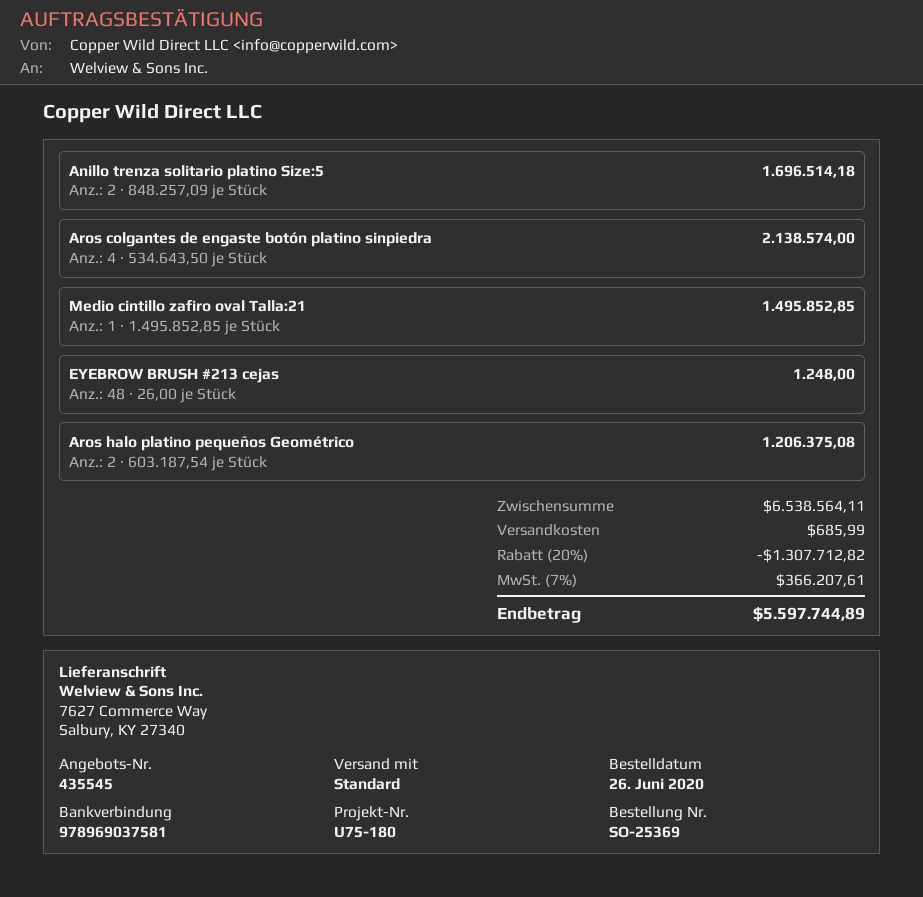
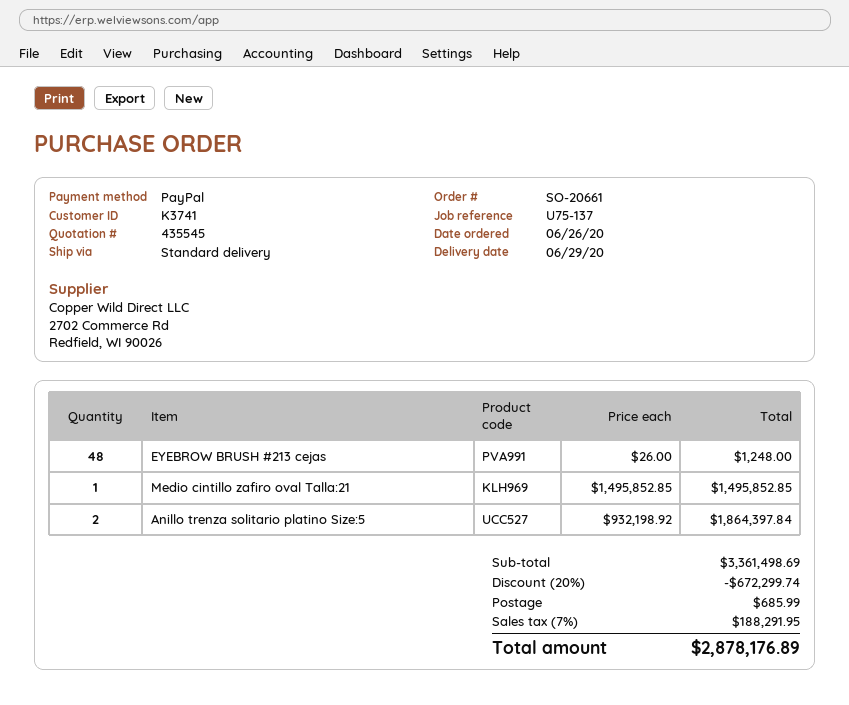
order number: SO-25369 -> SO-20661
reference: U75-180 -> U75-137
Anillo trenza solitario platino Size:5: 2 x 848257.09 = 1696514.18 -> 2 x 932198.92 = 1864397.84
Aros colgantes de engaste botón platino sinpiedra: 4 x 534643.50 = 2138574.00 -> none
Aros halo platino pequeños Geométrico: 2 x 603187.54 = 1206375.08 -> none
subtotal: 6538564.11 -> 3361498.69
discount: 20% = 1307712.82 -> 20% = 672299.74
tax: 7% = 366207.61 -> 7% = 188291.95
total: 5597744.89 -> 2878176.89

